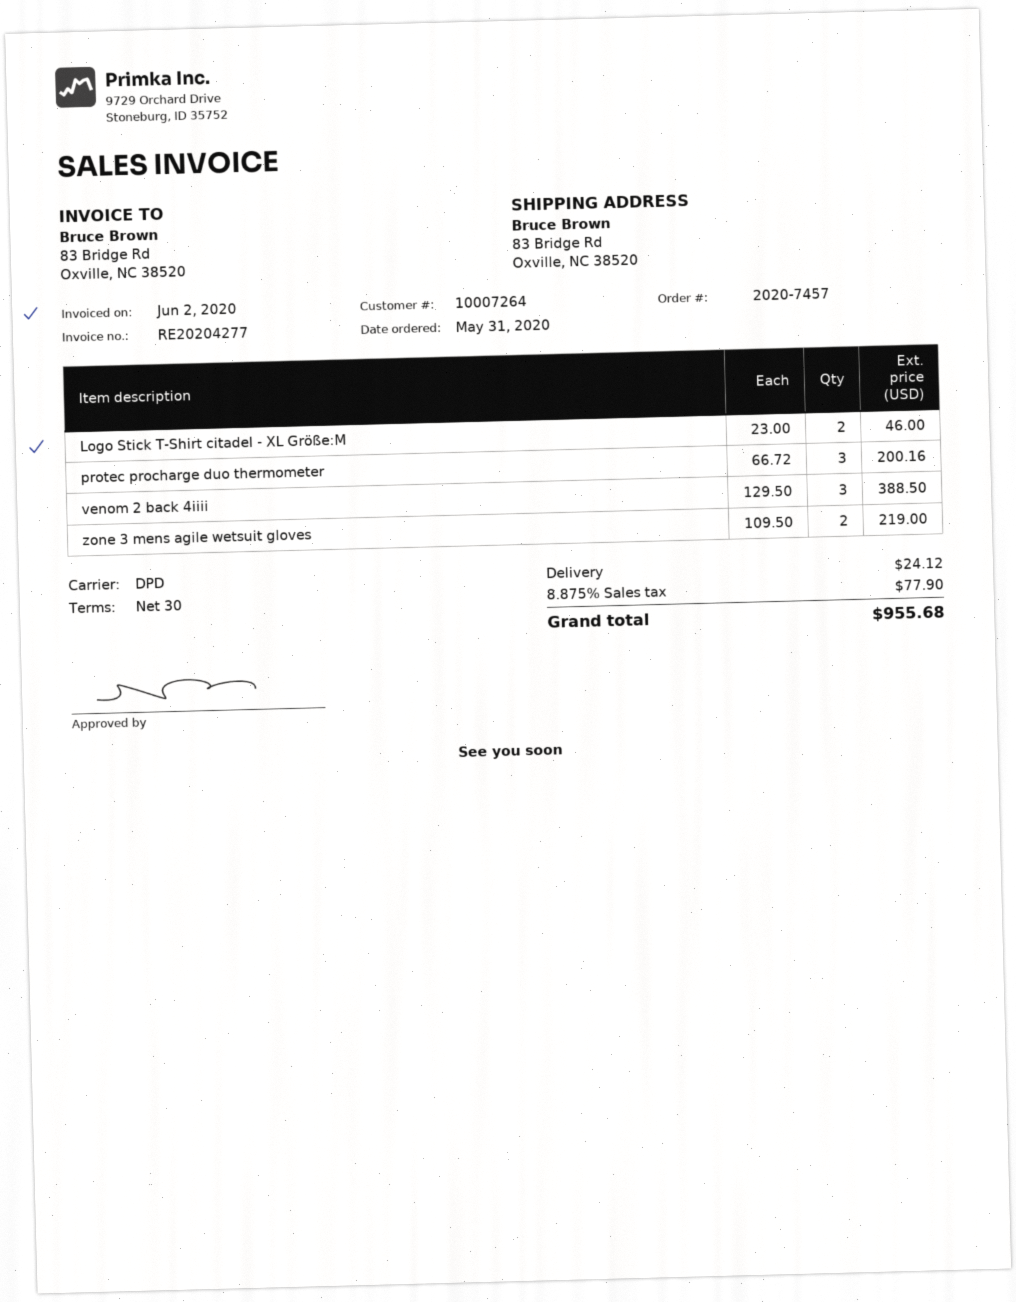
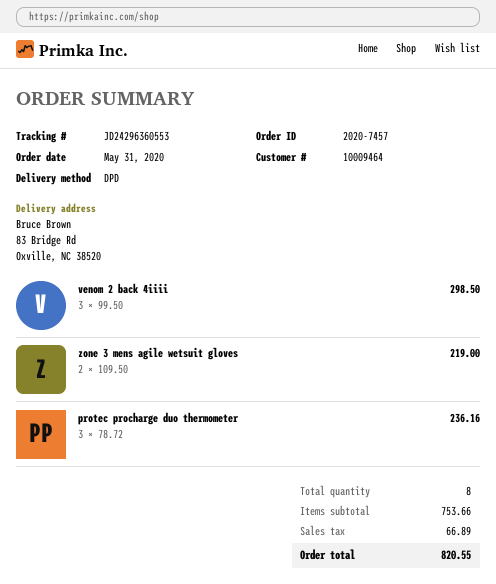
customer number: 10007264 -> 10009464
Logo Stick T-Shirt citadel - XL Größe:M: 2 x 23.00 = 46.00 -> none
protec procharge duo thermometer: 3 x 66.72 = 200.16 -> 3 x 78.72 = 236.16
venom 2 back 4iiii: 3 x 129.50 = 388.50 -> 3 x 99.50 = 298.50
shipping: 24.12 -> none
tax: 77.90 -> 66.89
total: 955.68 -> 820.55

